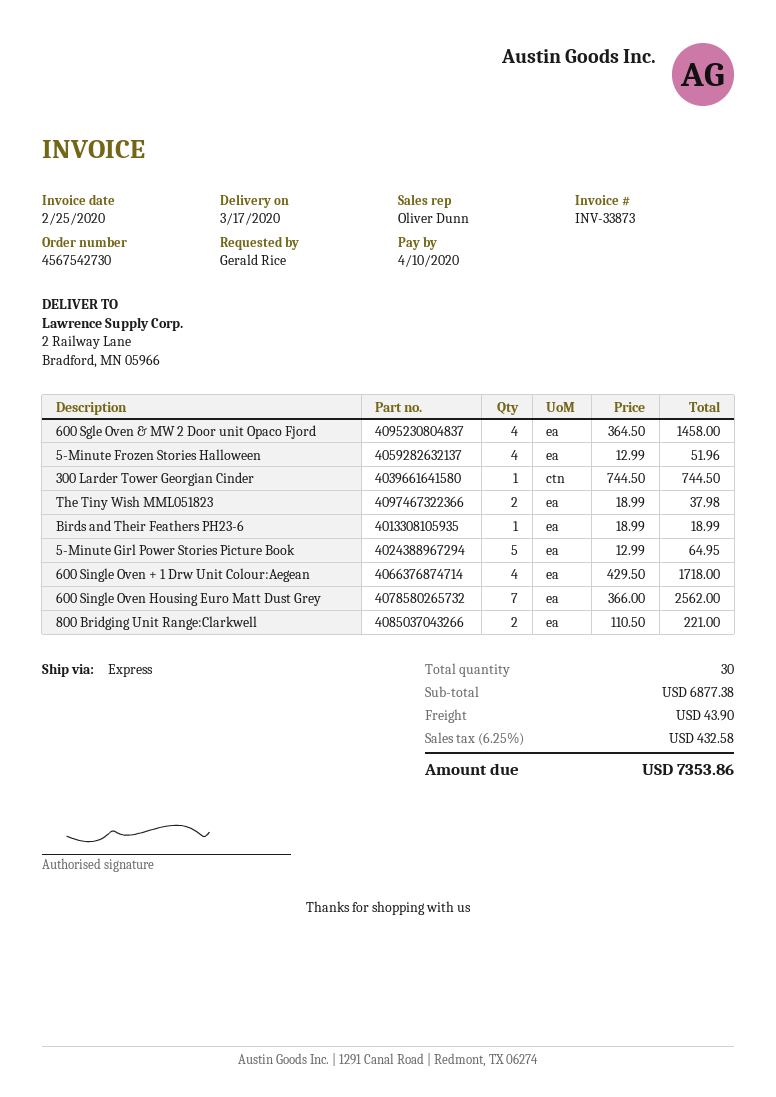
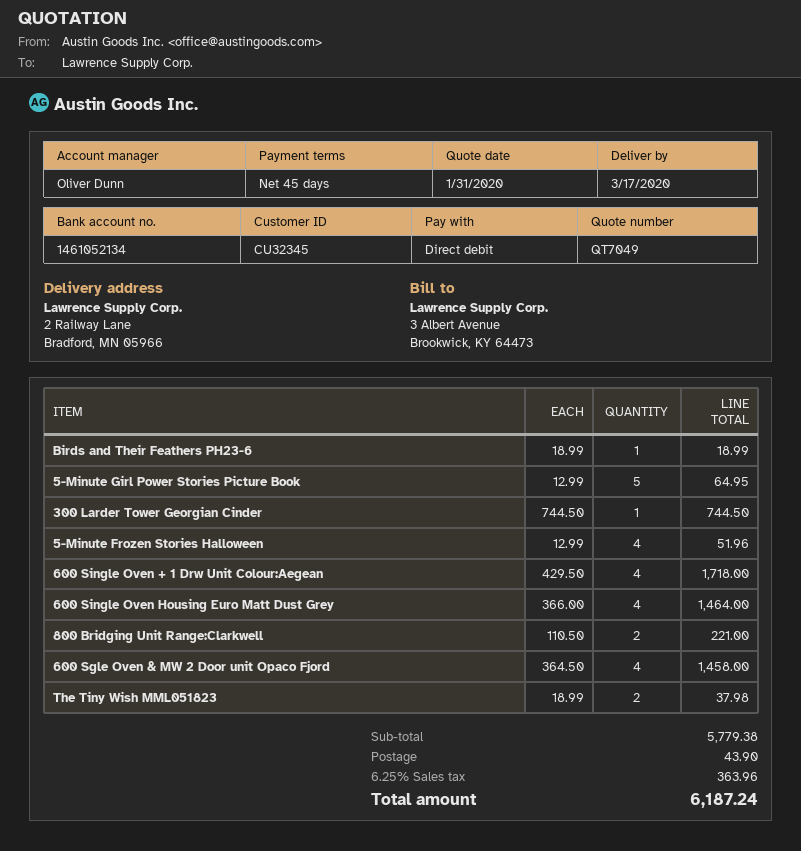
600 Single Oven Housing Euro Matt Dust Grey: 7 x 366.00 = 2562.00 -> 4 x 366.00 = 1464.00
subtotal: 6877.38 -> 5779.38
tax: 6.25% = 432.58 -> 6.25% = 363.96
total: 7353.86 -> 6187.24

